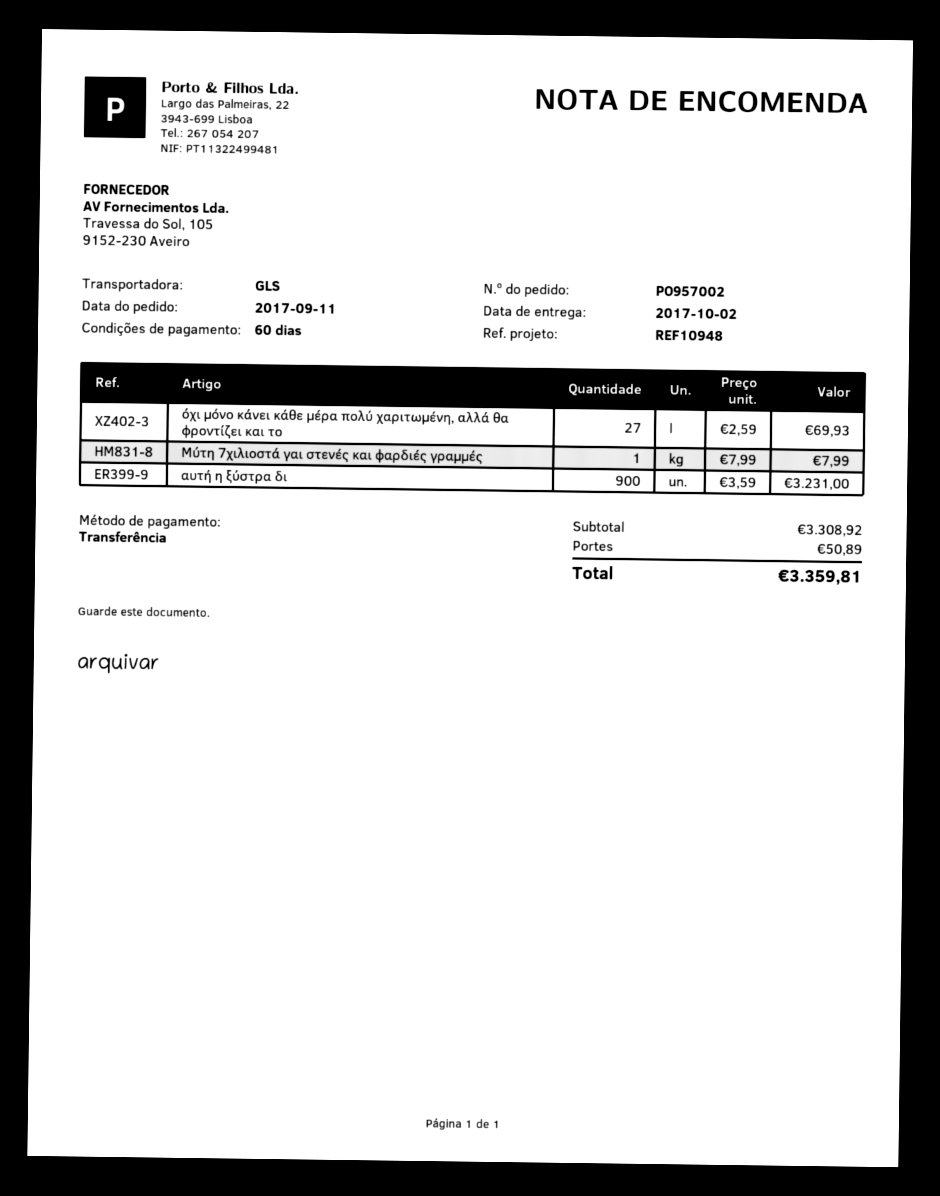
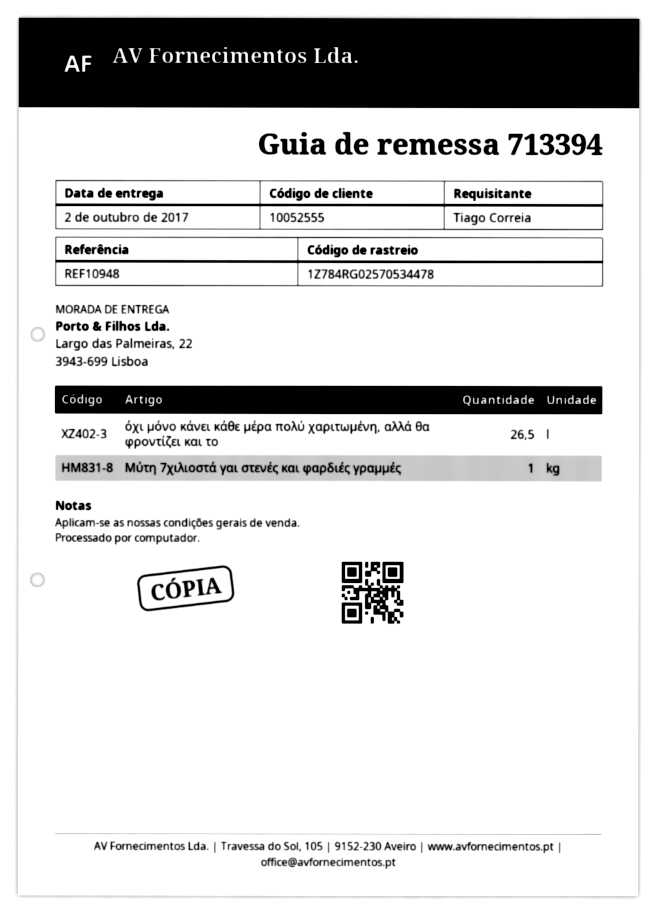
όχι μόνο κάνει κάθε μέρα πολύ χαριτωμένη, αλλά θα φροντίζει και το: 27 -> 26.5
αυτή η ξύστρα δι: 900 -> none

